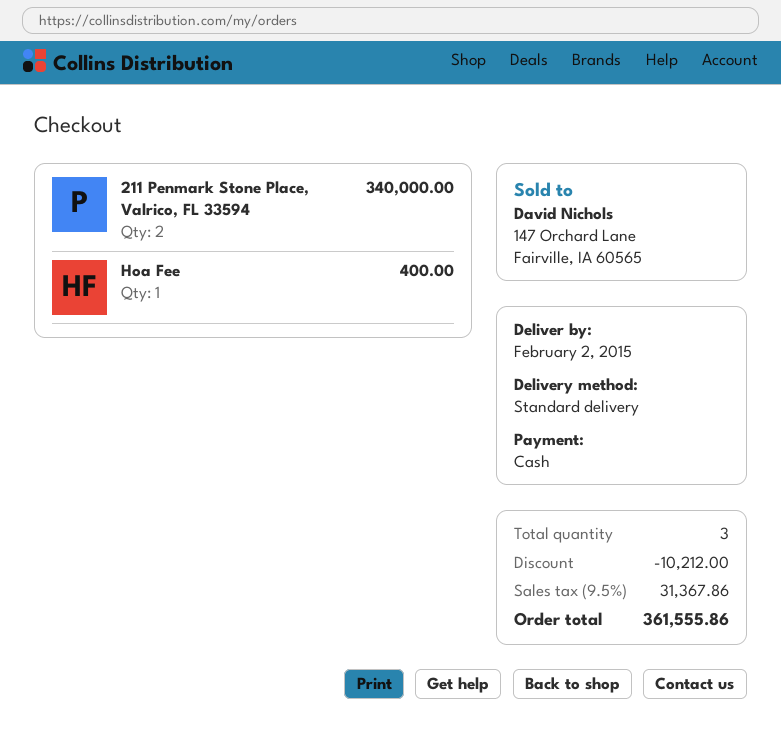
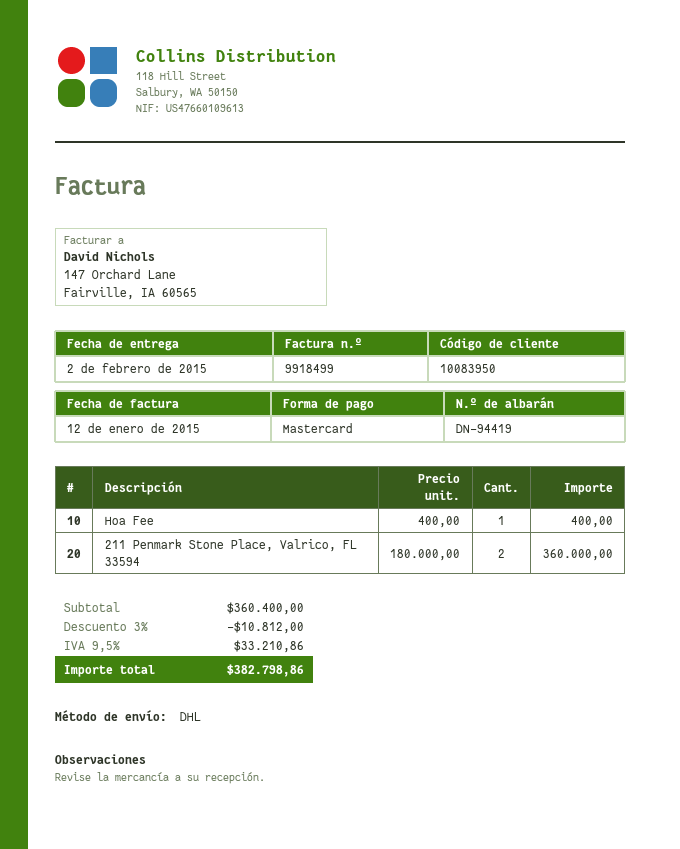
payment method: cash -> Mastercard
shipping method: standard -> DHL
211 Penmark Stone Place, Valrico, FL 33594: 2 for 340000.00 -> 2 for 360000.00
discount: 10212.00 -> 10812.00
tax: 9.5% = 31367.86 -> 9.5% = 33210.86
total: 361555.86 -> 382798.86

